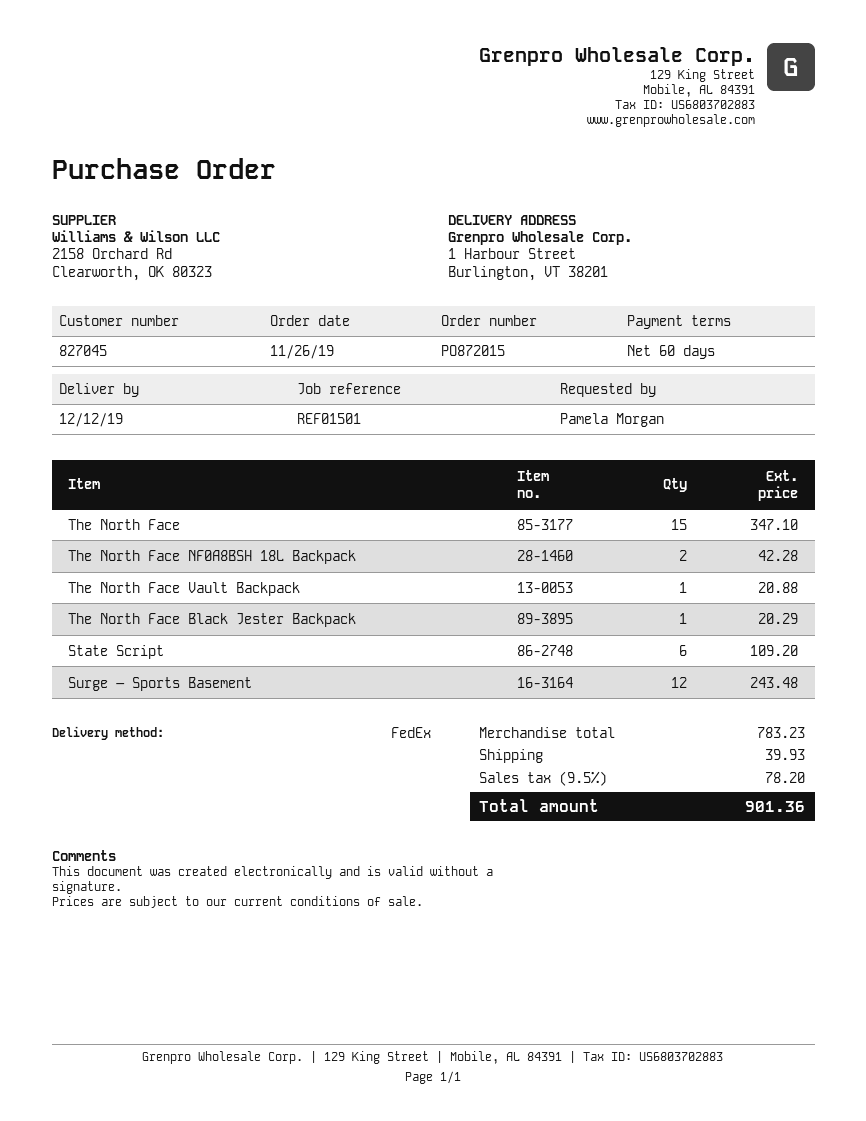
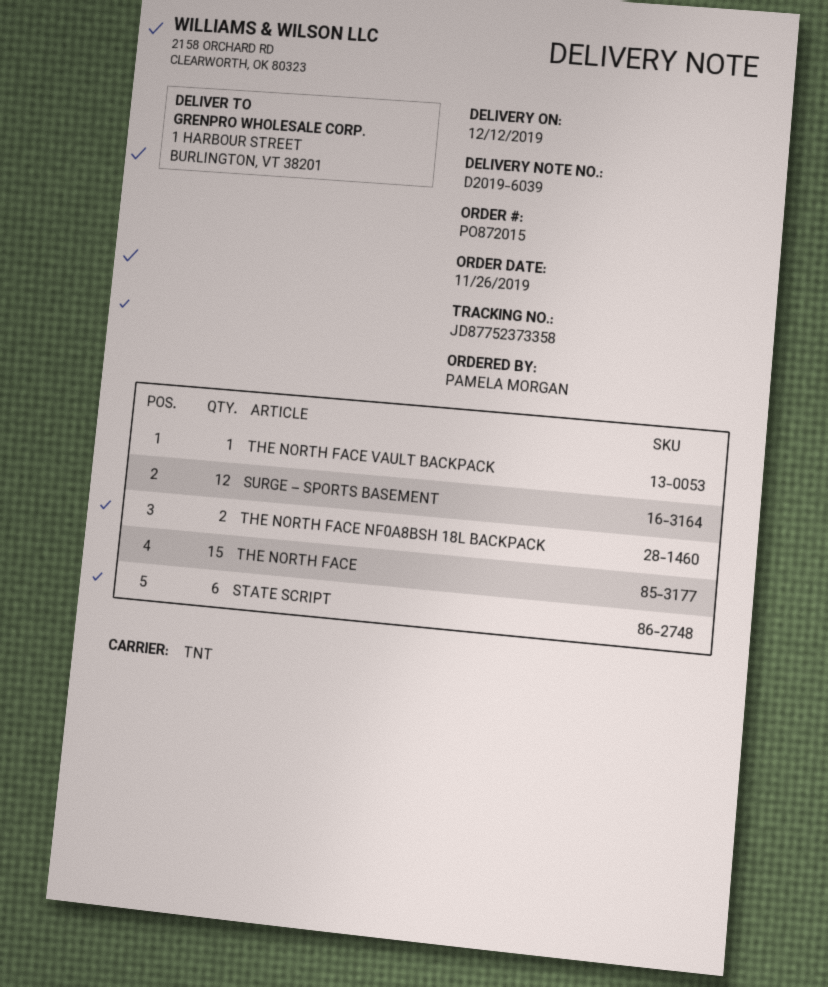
shipping method: FedEx -> TNT
The North Face Black Jester Backpack: 1 -> none

